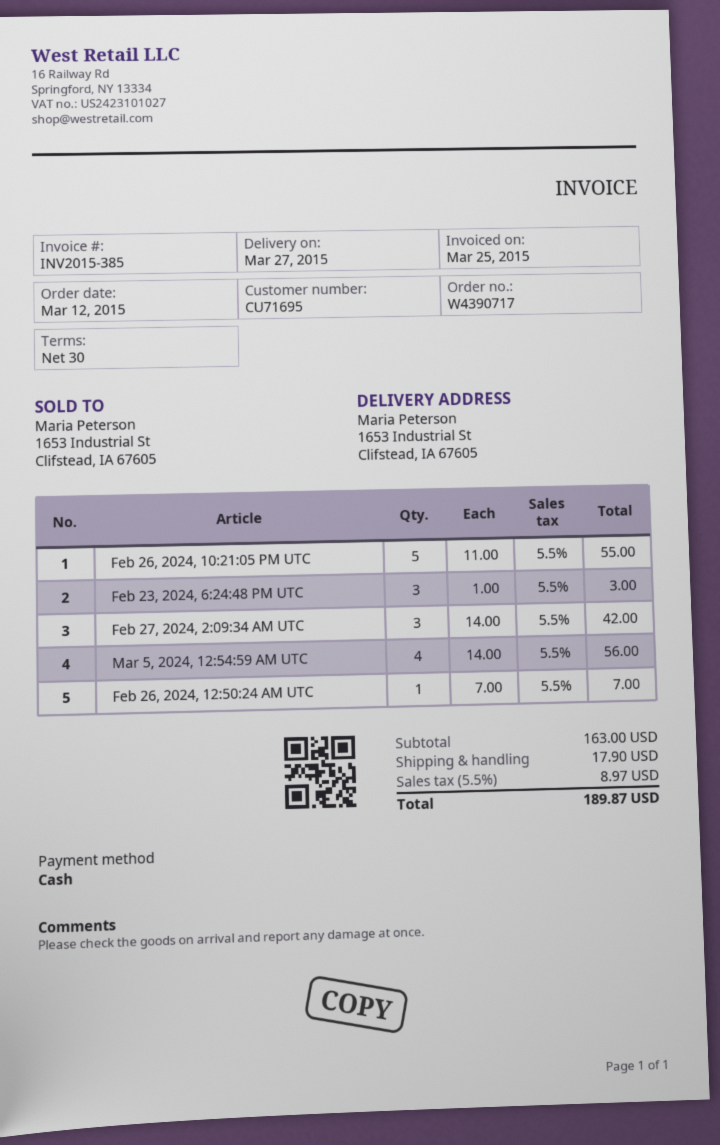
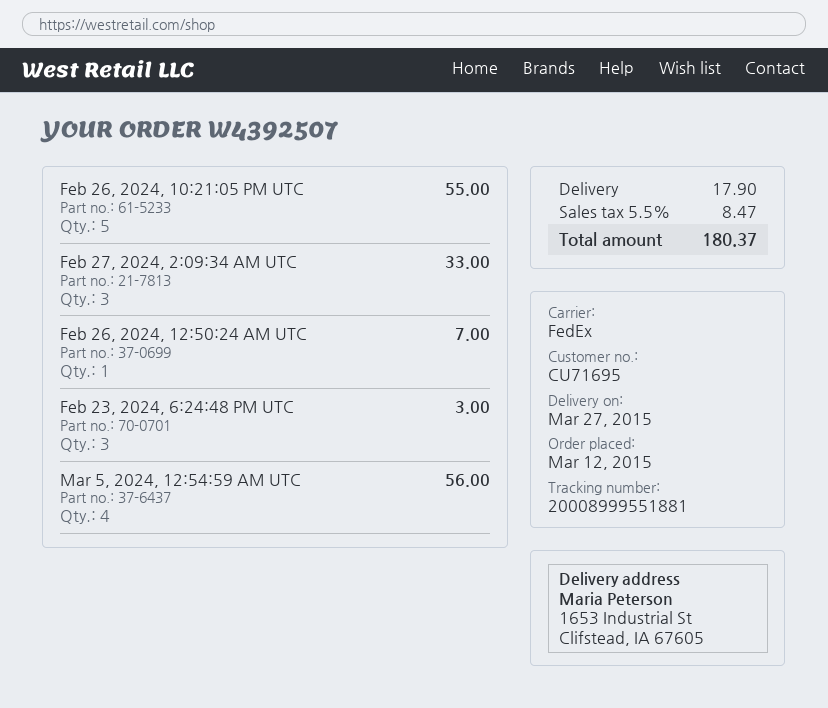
order number: W4390717 -> W4392507
Feb 27, 2024, 2:09:34 AM UTC: 3 for 42.00 -> 3 for 33.00
tax: 5.5% = 8.97 -> 5.5% = 8.47
total: 189.87 -> 180.37

